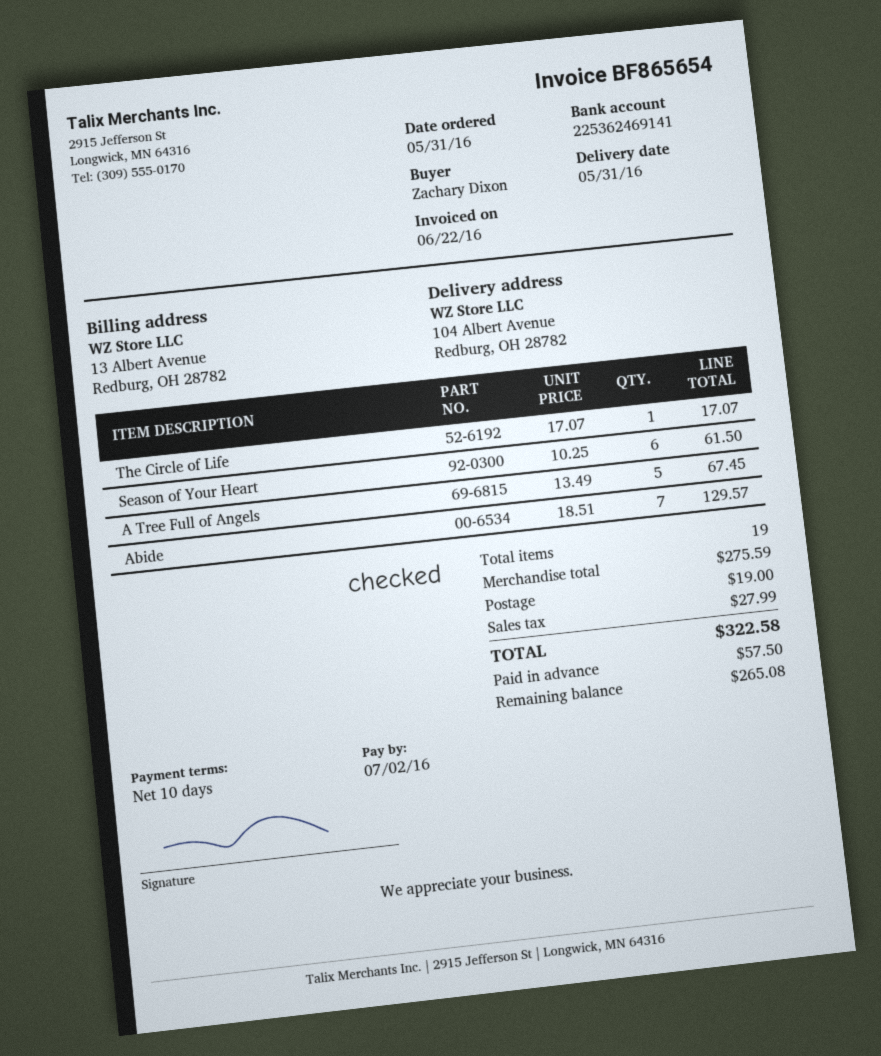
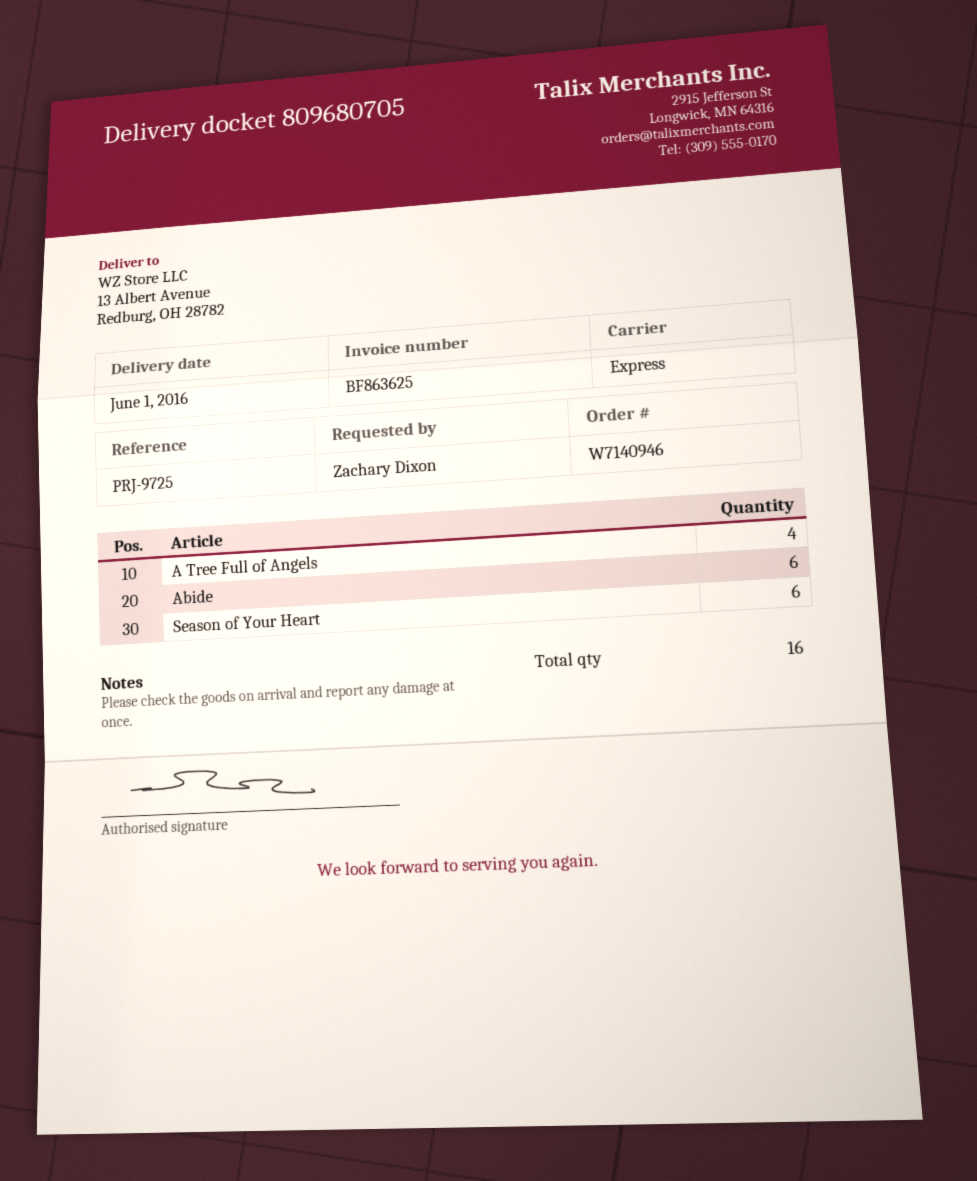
delivery date: 2016-05-31 -> 2016-06-01
invoice number: BF865654 -> BF863625
ship to: 104 Albert Avenue, Redburg, OH 28782 -> 13 Albert Avenue, Redburg, OH 28782
The Circle of Life: 1 -> none
A Tree Full of Angels: 5 -> 4
Abide: 7 -> 6
total quantity: 19 -> 16

